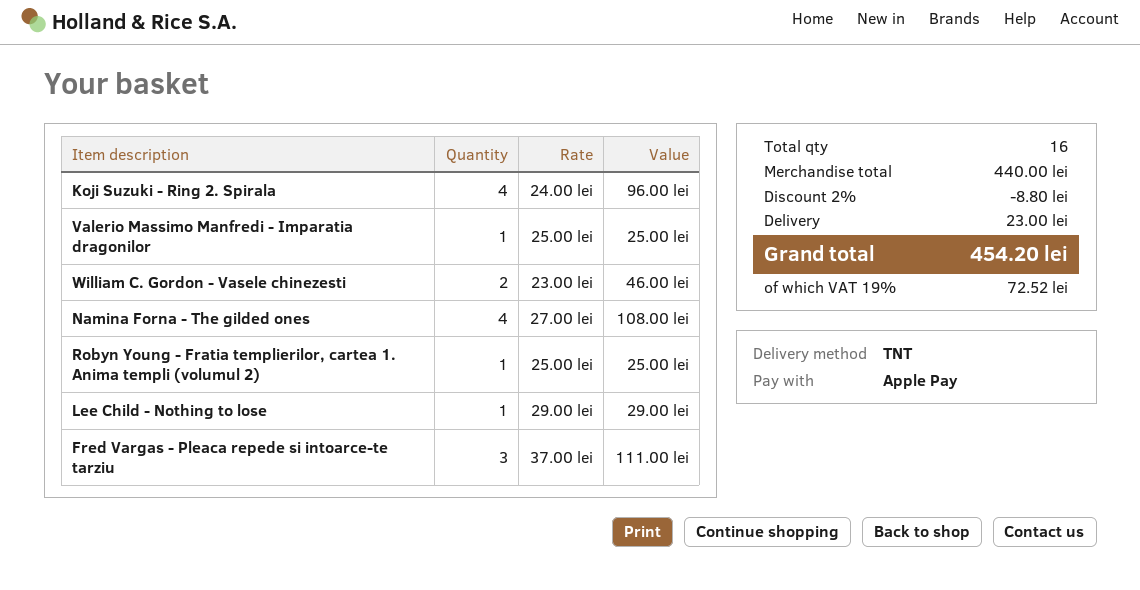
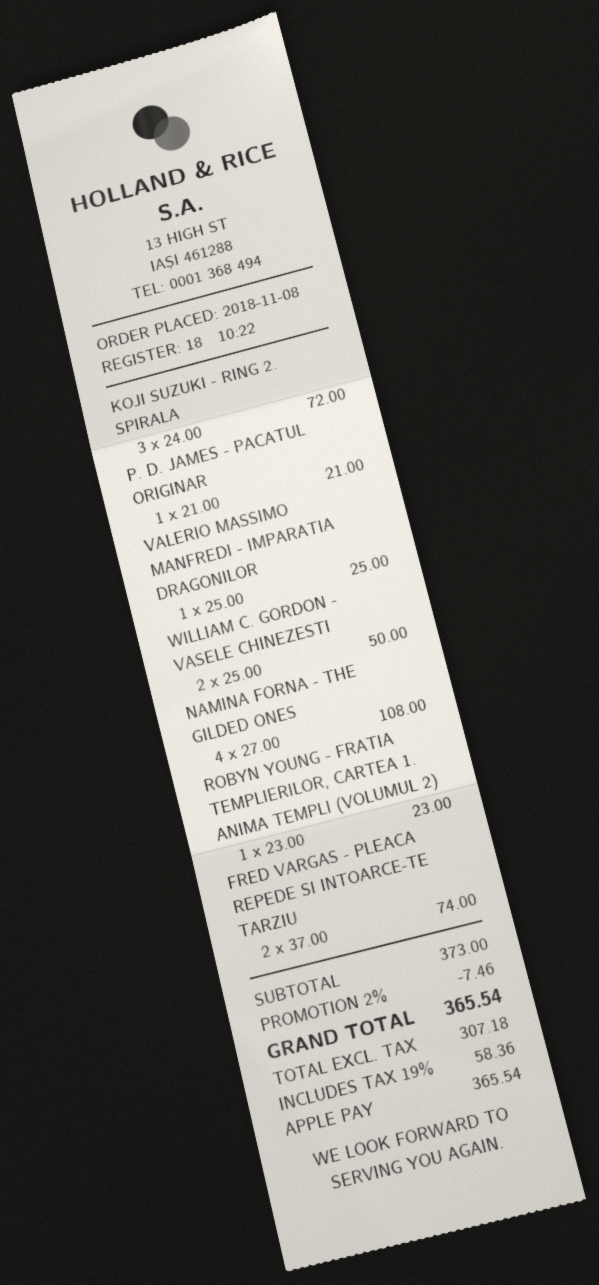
Koji Suzuki - Ring 2. Spirala: 4 x 24.00 = 96.00 -> 3 x 24.00 = 72.00
William C. Gordon - Vasele chinezesti: 2 x 23.00 = 46.00 -> 2 x 25.00 = 50.00
Robyn Young - Fratia templierilor, cartea 1. Anima templi (volumul 2): 1 x 25.00 = 25.00 -> 1 x 23.00 = 23.00
Lee Child - Nothing to lose: 1 x 29.00 = 29.00 -> none
Fred Vargas - Pleaca repede si intoarce-te tarziu: 3 x 37.00 = 111.00 -> 2 x 37.00 = 74.00
P. D. JAMES - PACATUL ORIGINAR: none -> 1 x 21.00 = 21.00
subtotal: 440.00 -> 373.00
discount: 2% = 8.80 -> 2% = 7.46
shipping: 23.00 -> none
tax: 19% = 72.52 -> 19% = 58.36
total: 454.20 -> 365.54

